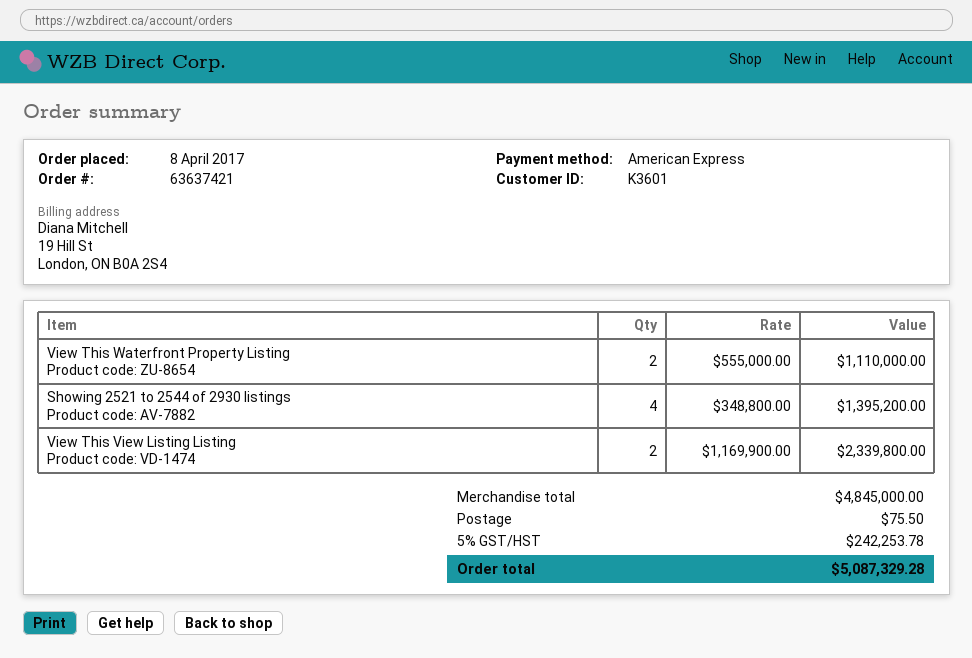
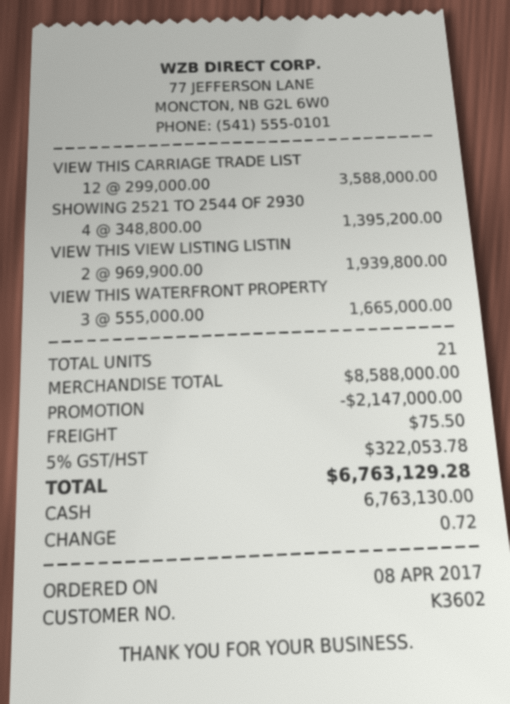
customer number: K3601 -> K3602
payment method: American Express -> cash
View This Waterfront Property Listing: 2 x 555000.00 = 1110000.00 -> 3 x 555000.00 = 1665000.00
View This View Listing Listing: 2 x 1169900.00 = 2339800.00 -> 2 x 969900.00 = 1939800.00
VIEW THIS CARRIAGE TRADE LIST: none -> 12 x 299000.00 = 3588000.00
subtotal: 4845000.00 -> 8588000.00
discount: none -> 2147000.00
tax: 5% = 242253.78 -> 5% = 322053.78
total: 5087329.28 -> 6763129.28

